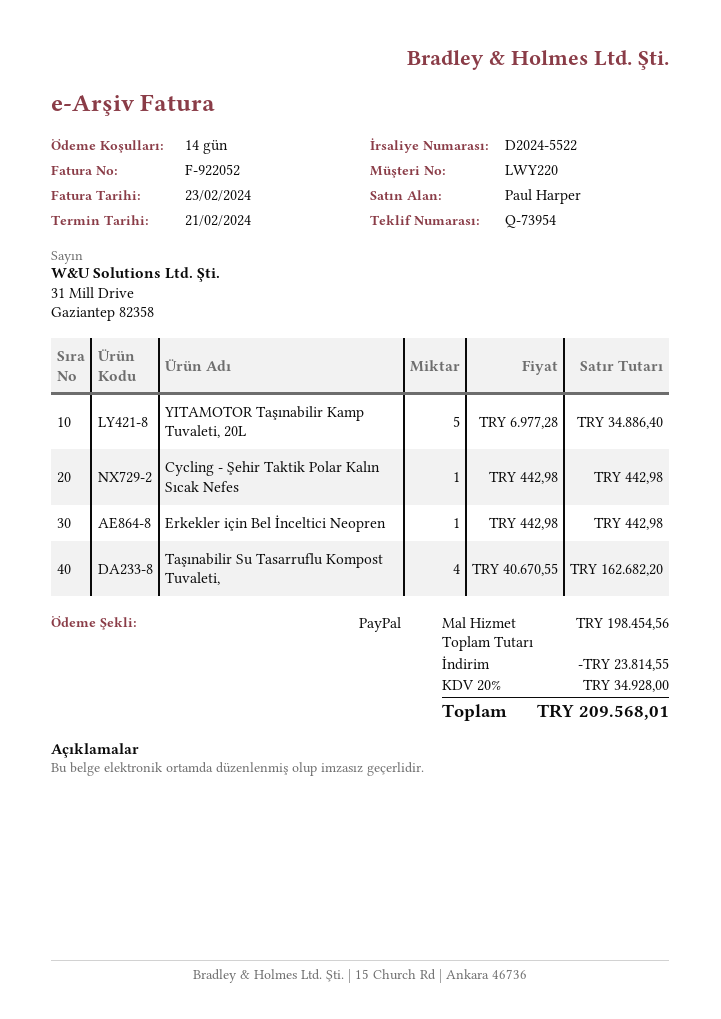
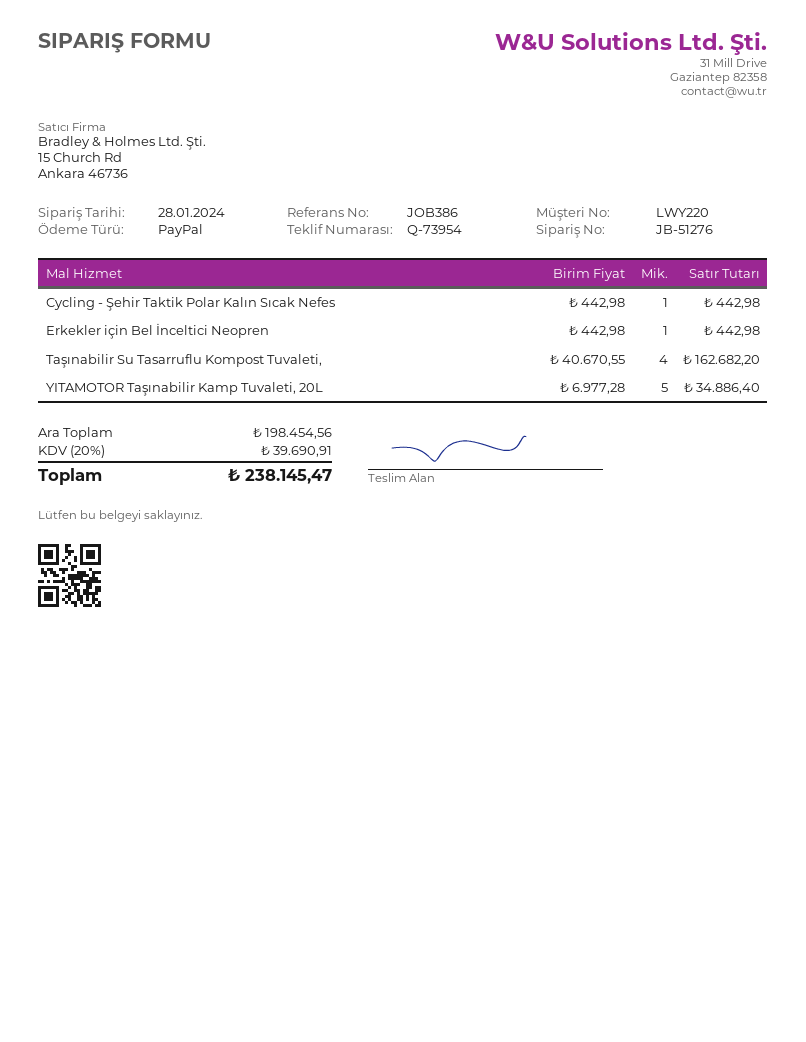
discount: 23814.55 -> none
tax: 20% = 34928.00 -> 20% = 39690.91
total: 209568.01 -> 238145.47

